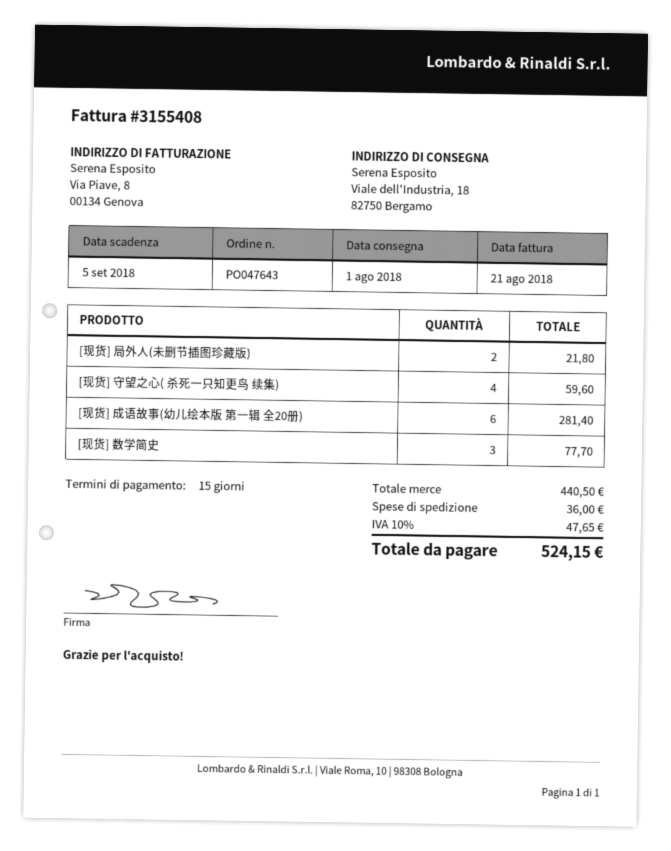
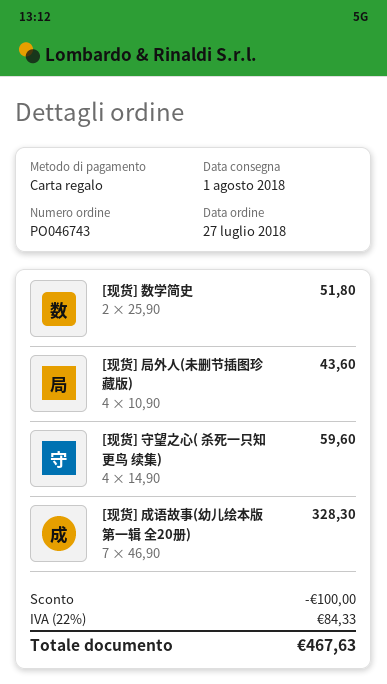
order number: PO047643 -> PO046743
[现货] 局外人(未删节插图珍藏版): 2 for 21.80 -> 4 for 43.60
[现货] 成语故事(幼儿绘本版 第一辑 全20册): 6 for 281.40 -> 7 for 328.30
[现货] 数学简史: 3 for 77.70 -> 2 for 51.80
discount: none -> 100.00
shipping: 36.00 -> none
tax: 10% = 47.65 -> 22% = 84.33
total: 524.15 -> 467.63

